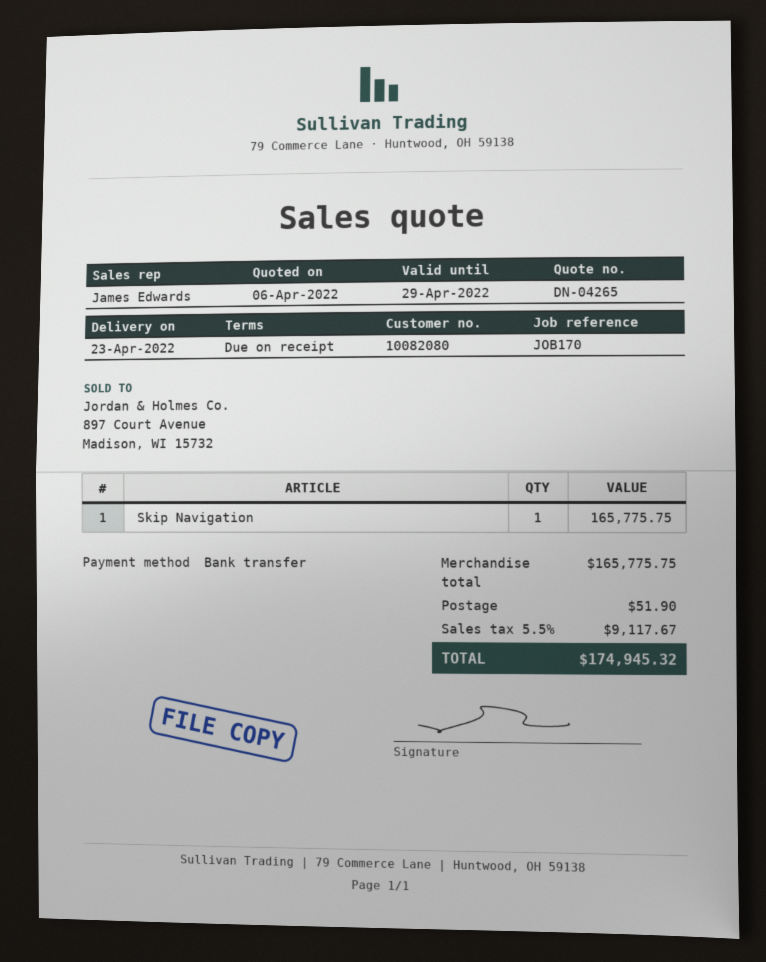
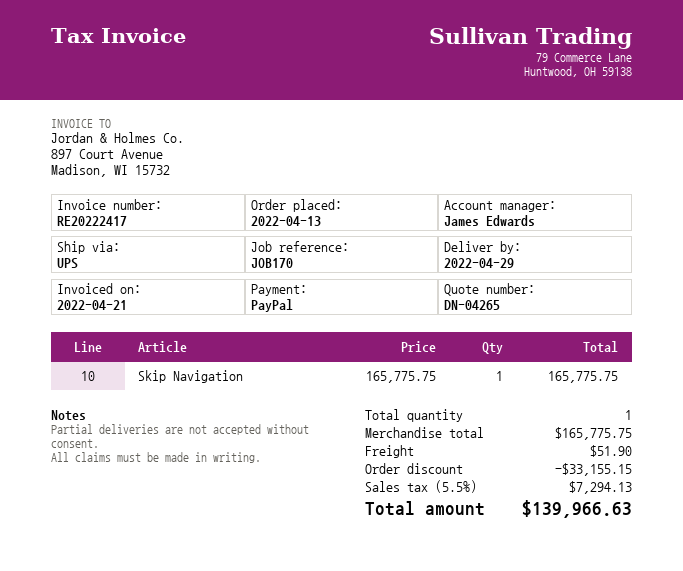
delivery date: 2022-04-23 -> 2022-04-29
payment method: bank transfer -> PayPal
discount: none -> 33155.15
tax: 5.5% = 9117.67 -> 5.5% = 7294.13
total: 174945.32 -> 139966.63

